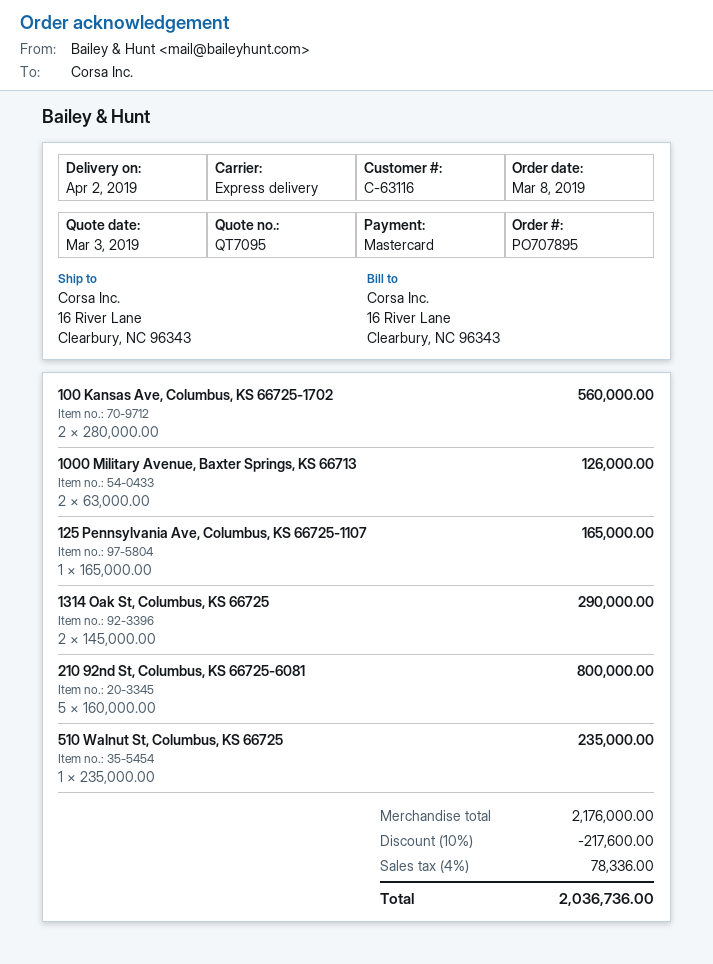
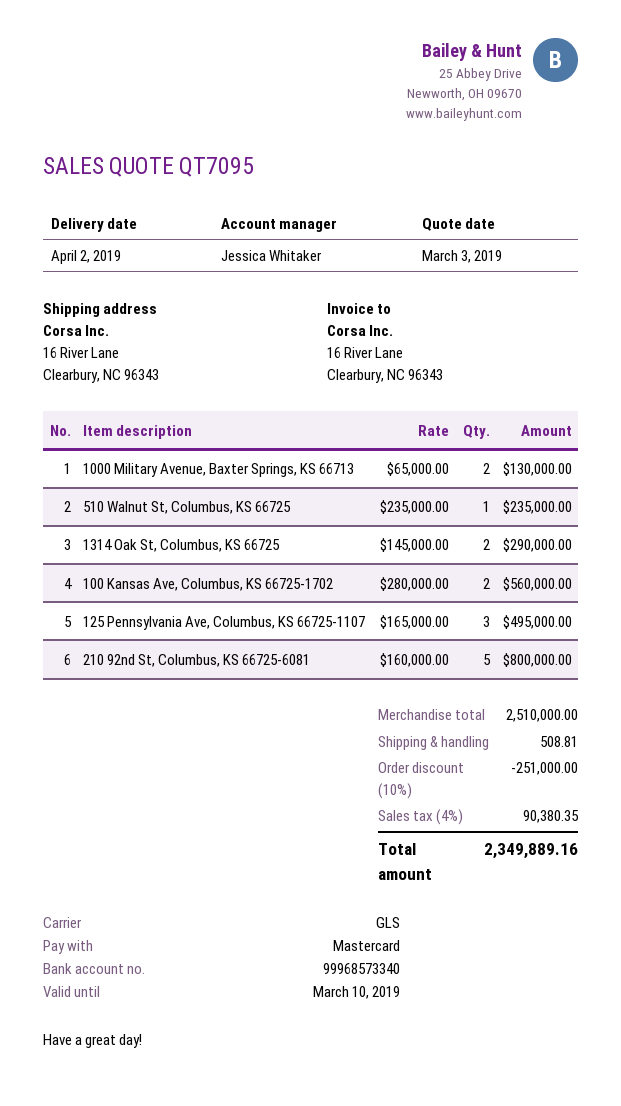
shipping method: express -> GLS
1000 Military Avenue, Baxter Springs, KS 66713: 2 x 63000.00 = 126000.00 -> 2 x 65000.00 = 130000.00
125 Pennsylvania Ave, Columbus, KS 66725-1107: 1 x 165000.00 = 165000.00 -> 3 x 165000.00 = 495000.00
subtotal: 2176000.00 -> 2510000.00
discount: 10% = 217600.00 -> 10% = 251000.00
shipping: none -> 508.81
tax: 4% = 78336.00 -> 4% = 90380.35
total: 2036736.00 -> 2349889.16

